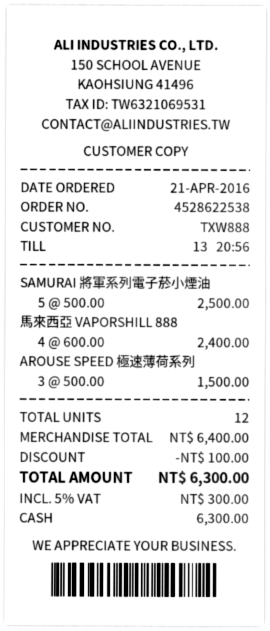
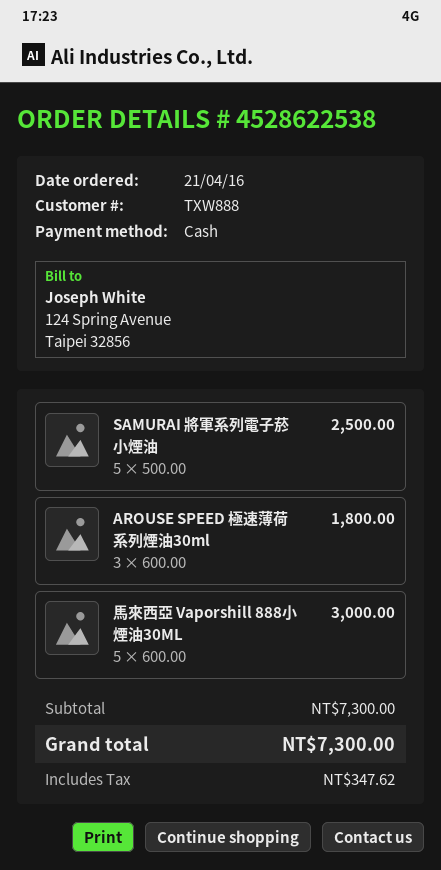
馬來西亞 VAPORSHILL 888: 4 x 600.00 = 2400.00 -> 5 x 600.00 = 3000.00
AROUSE SPEED 極速薄荷系列: 3 x 500.00 = 1500.00 -> 3 x 600.00 = 1800.00
subtotal: 6400.00 -> 7300.00
discount: 100.00 -> none
tax: 300.00 -> 347.62
total: 6300.00 -> 7300.00

